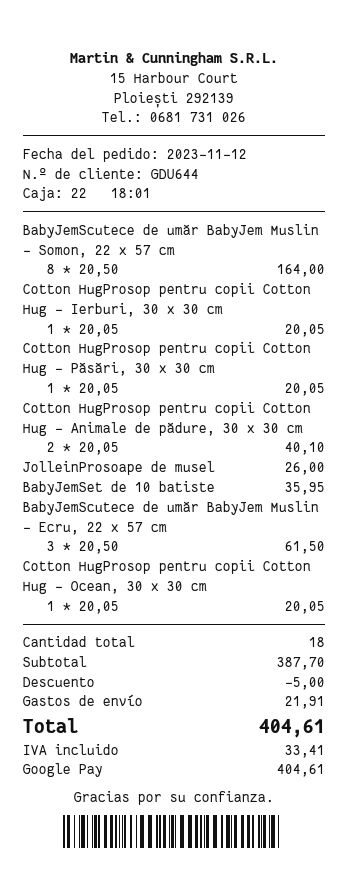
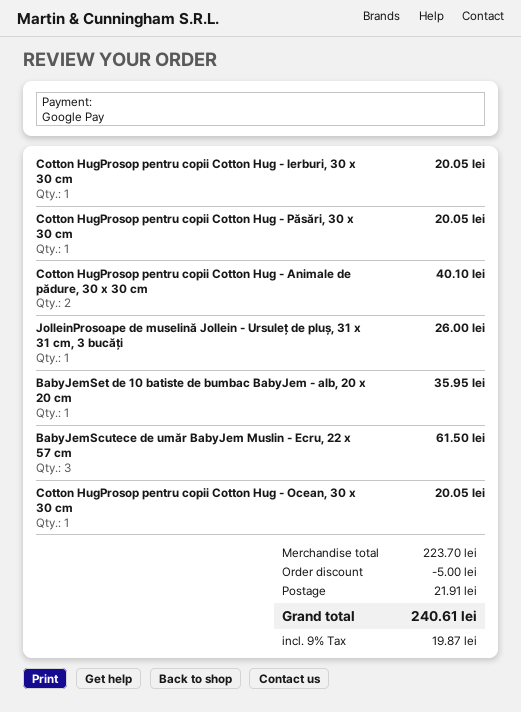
BabyJemScutece de umăr BabyJem Muslin - Somon, 22 x 57 cm: 8 for 164.00 -> none
subtotal: 387.70 -> 223.70
tax: 33.41 -> 19.87
total: 404.61 -> 240.61

